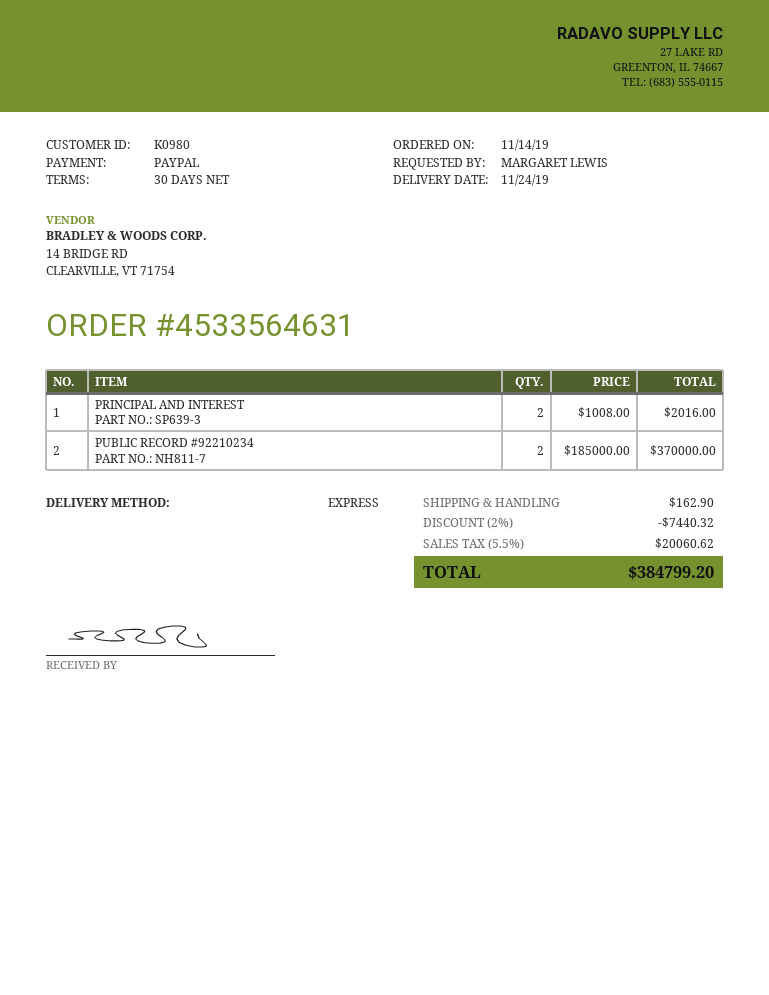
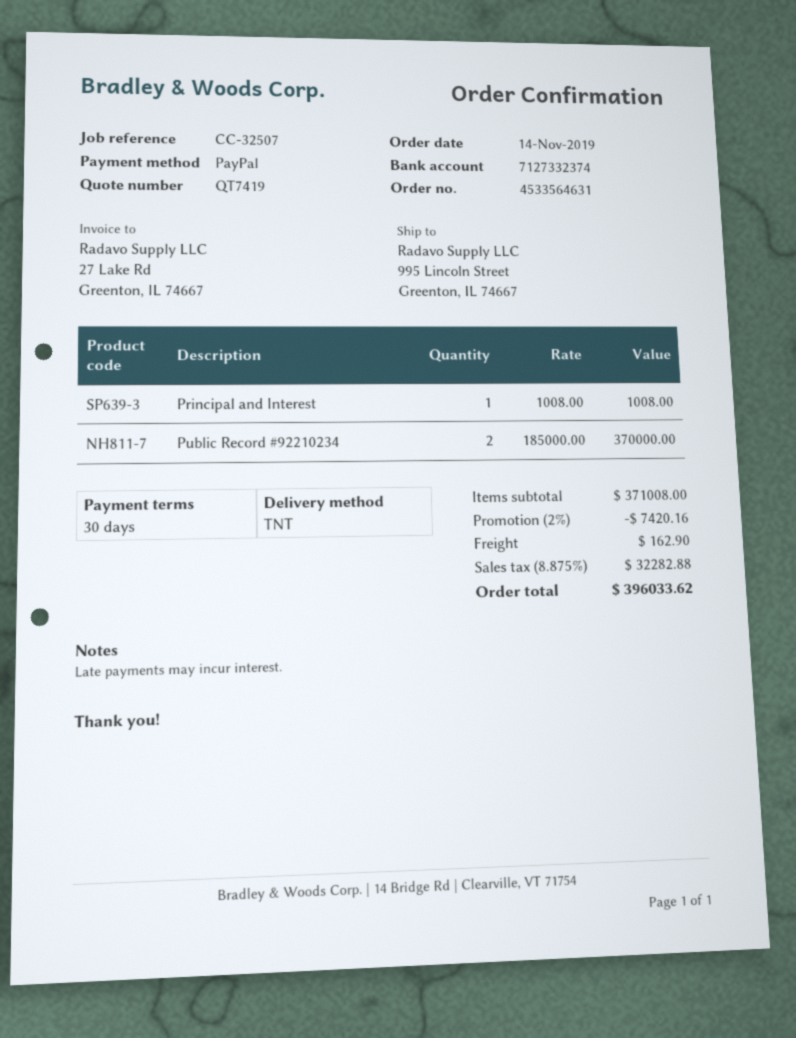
shipping method: express -> TNT
PRINCIPAL AND INTEREST: 2 x 1008.00 = 2016.00 -> 1 x 1008.00 = 1008.00
discount: 2% = 7440.32 -> 2% = 7420.16
tax: 5.5% = 20060.62 -> 8.875% = 32282.88
total: 384799.20 -> 396033.62

